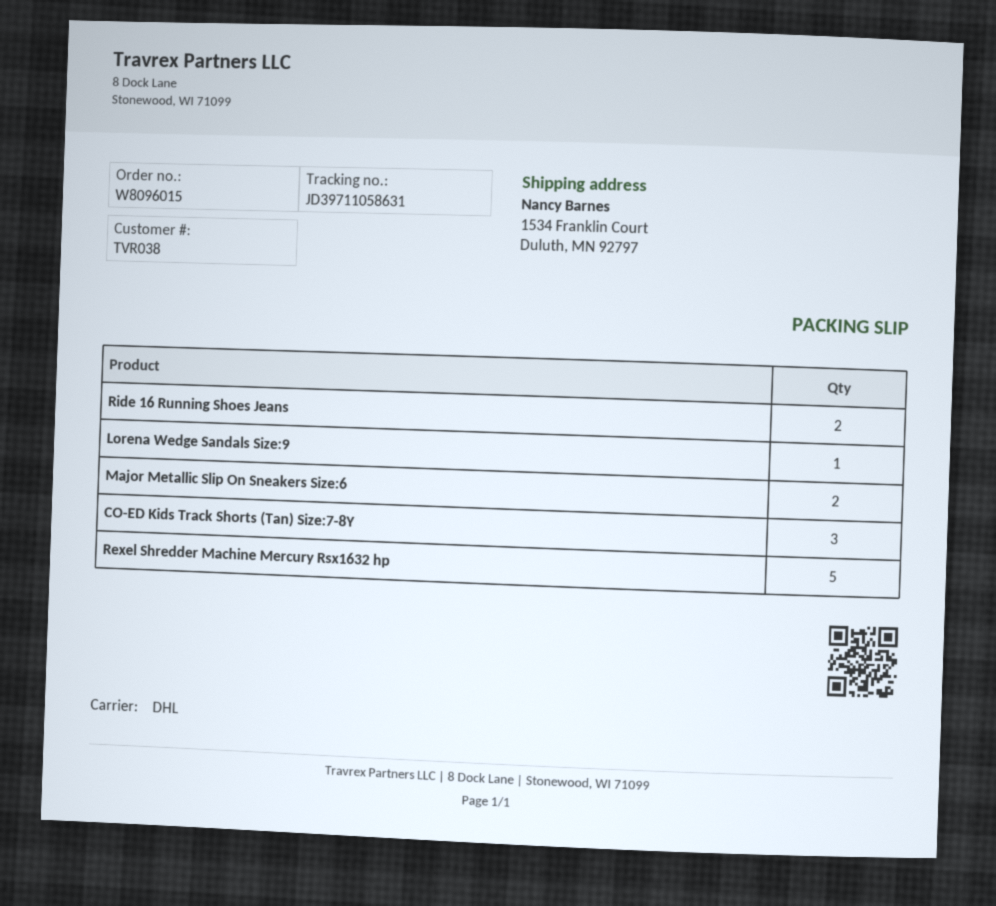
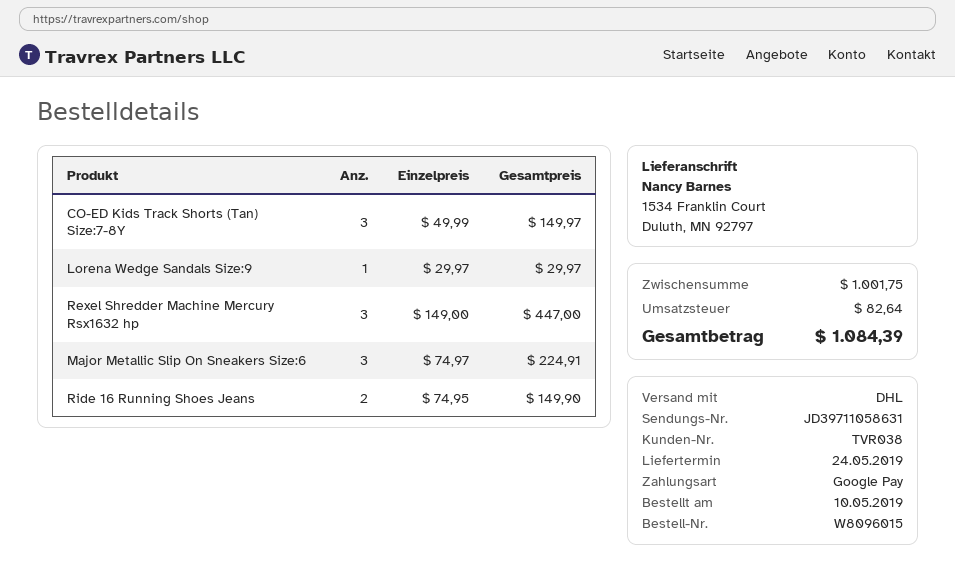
Major Metallic Slip On Sneakers Size:6: 2 -> 3
Rexel Shredder Machine Mercury Rsx1632 hp: 5 -> 3

